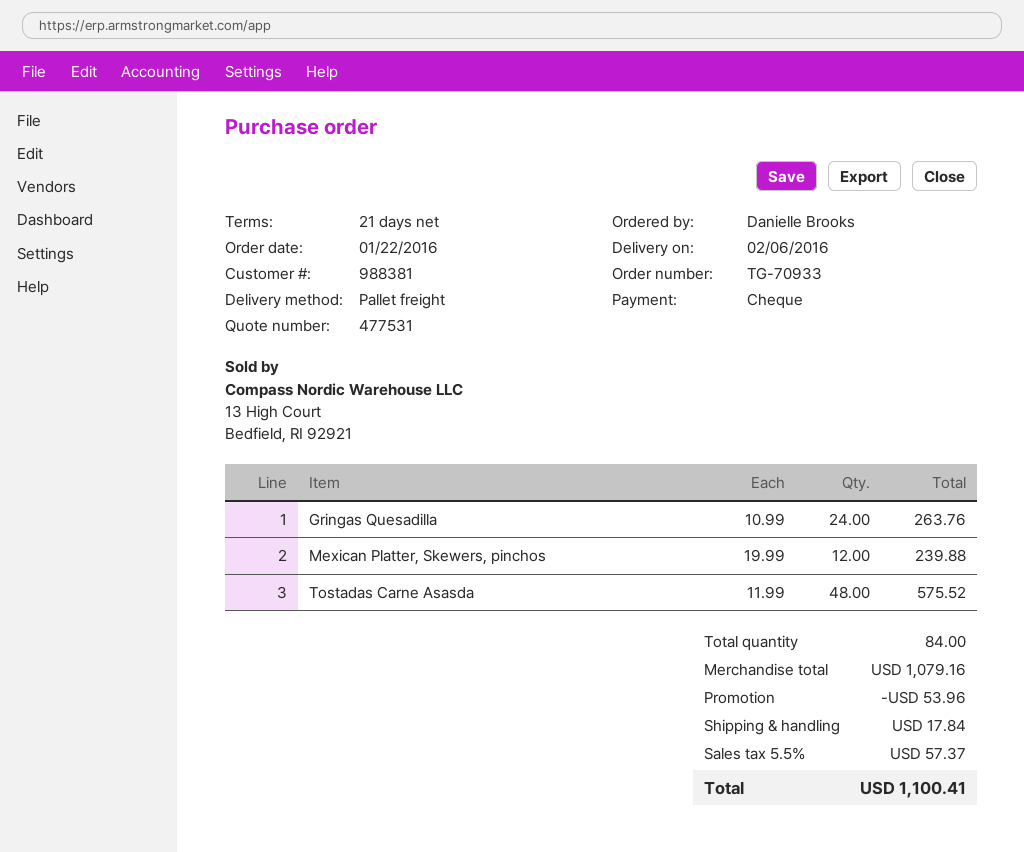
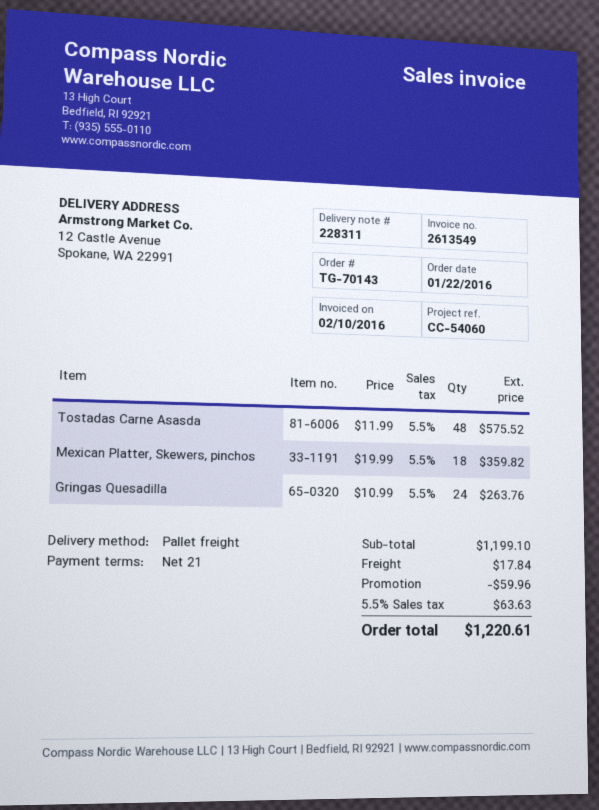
order number: TG-70933 -> TG-70143
Mexican Platter, Skewers, pinchos: 12 x 19.99 = 239.88 -> 18 x 19.99 = 359.82
subtotal: 1079.16 -> 1199.10
discount: 53.96 -> 59.96
tax: 5.5% = 57.37 -> 5.5% = 63.63
total: 1100.41 -> 1220.61

